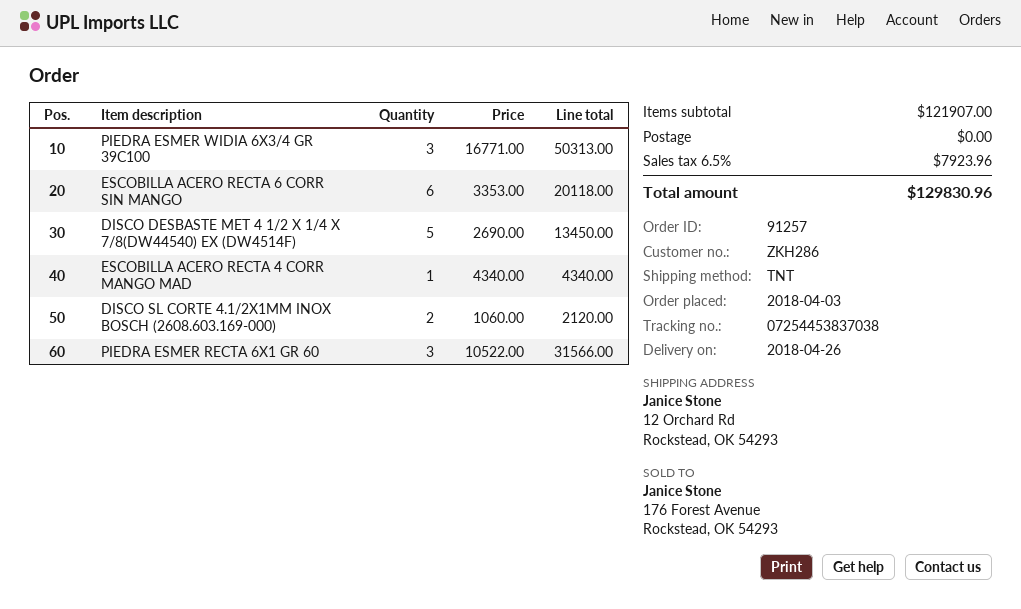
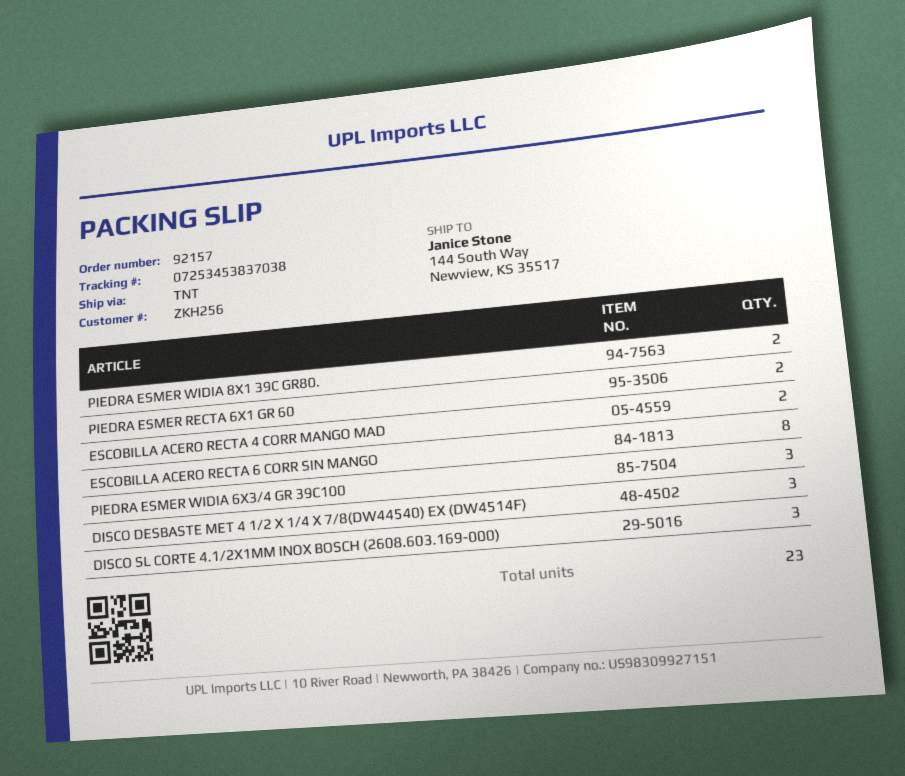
order number: 91257 -> 92157
customer number: ZKH286 -> ZKH256
tracking number: 07254453837038 -> 07253453837038
ship to: 12 Orchard Rd, Rockstead, OK 54293 -> 144 South Way, Newview, KS 35517
ESCOBILLA ACERO RECTA 6 CORR SIN MANGO: 6 -> 8
DISCO DESBASTE MET 4 1/2 X 1/4 X 7/8(DW44540) EX (DW4514F): 5 -> 3
ESCOBILLA ACERO RECTA 4 CORR MANGO MAD: 1 -> 2
DISCO SL CORTE 4.1/2X1MM INOX BOSCH (2608.603.169-000): 2 -> 3
PIEDRA ESMER RECTA 6X1 GR 60: 3 -> 2
PIEDRA ESMER WIDIA 8X1 39C GR80.: none -> 2

